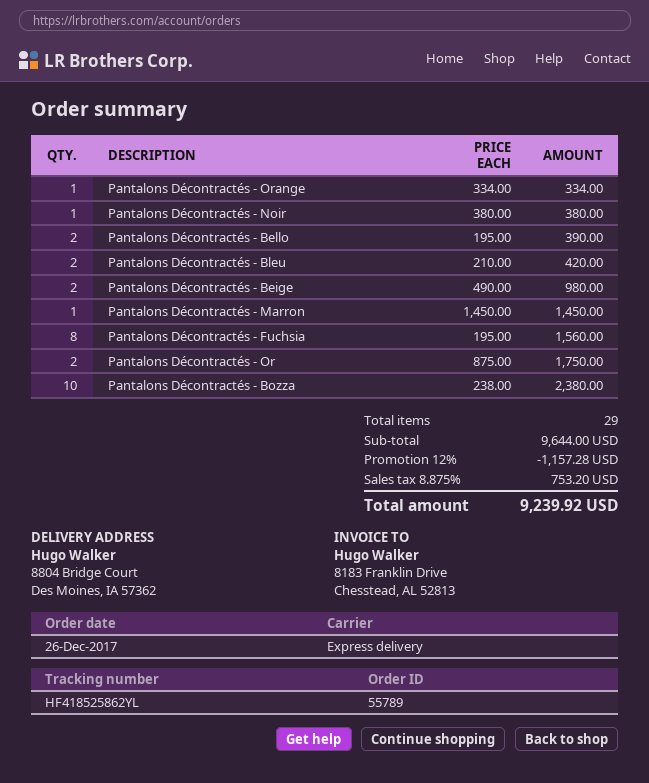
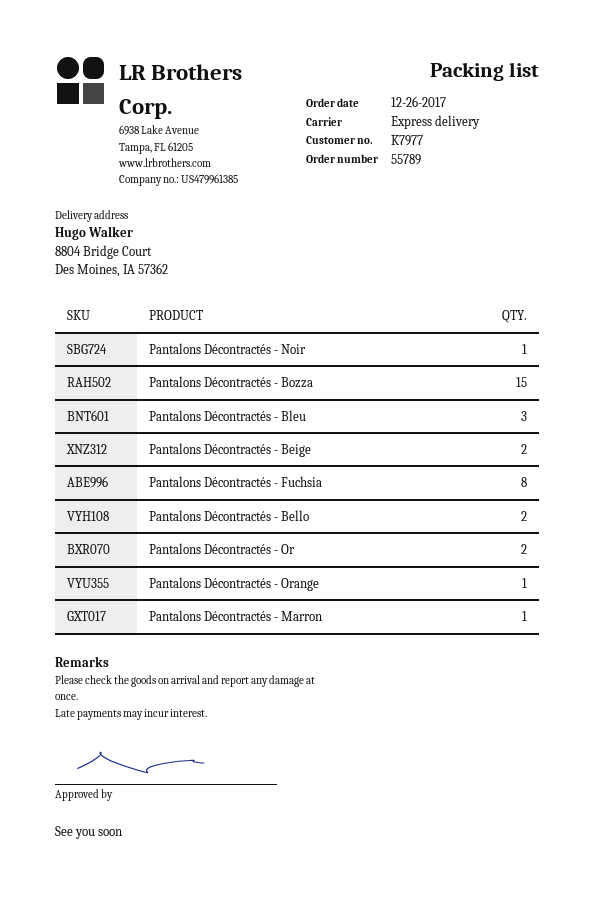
Pantalons Décontractés - Bleu: 2 -> 3
Pantalons Décontractés - Bozza: 10 -> 15

